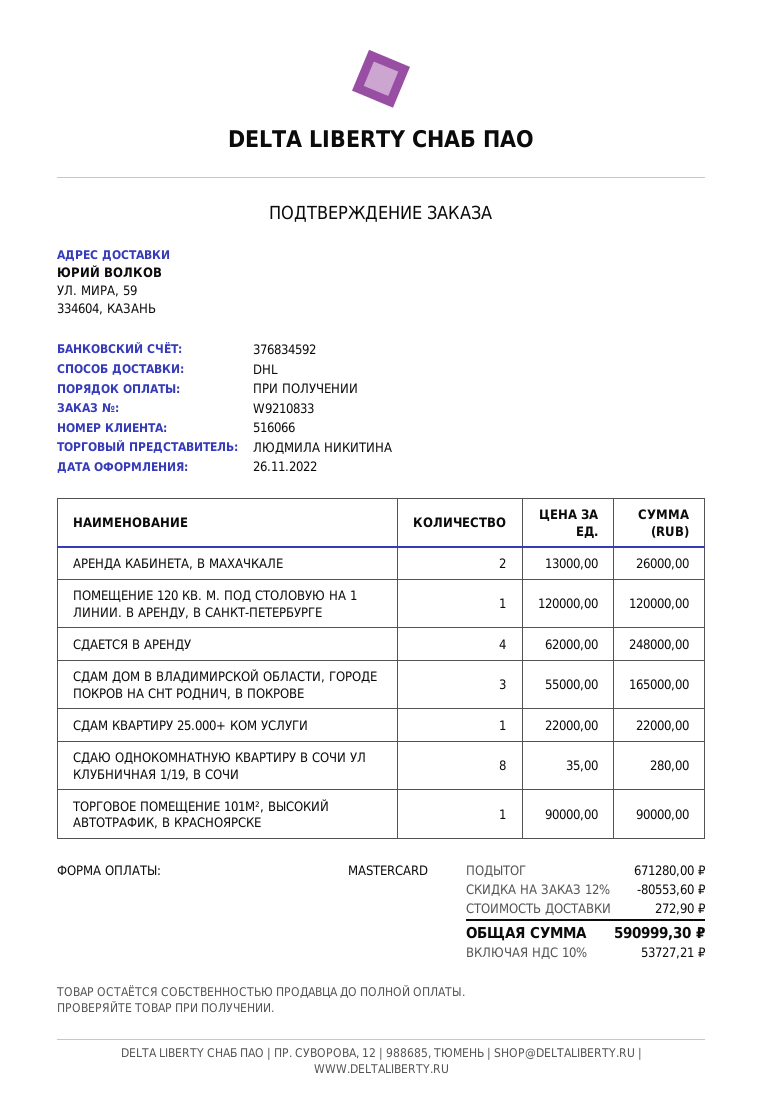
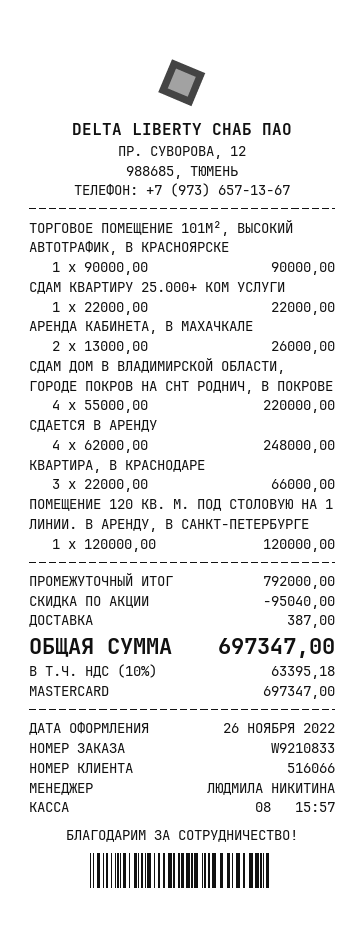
СДАМ ДОМ В ВЛАДИМИРСКОЙ ОБЛАСТИ, ГОРОДЕ ПОКРОВ НА СНТ РОДНИЧ, В ПОКРОВЕ: 3 x 55000.00 = 165000.00 -> 4 x 55000.00 = 220000.00
СДАЮ ОДНОКОМНАТНУЮ КВАРТИРУ В СОЧИ УЛ КЛУБНИЧНАЯ 1/19, В СОЧИ: 8 x 35.00 = 280.00 -> none
КВАРТИРА, В КРАСНОДАРЕ: none -> 3 x 22000.00 = 66000.00
subtotal: 671280.00 -> 792000.00
discount: 80553.60 -> 95040.00
shipping: 272.90 -> 387.00
tax: 10% = 53727.21 -> 10% = 63395.18
total: 590999.30 -> 697347.00

